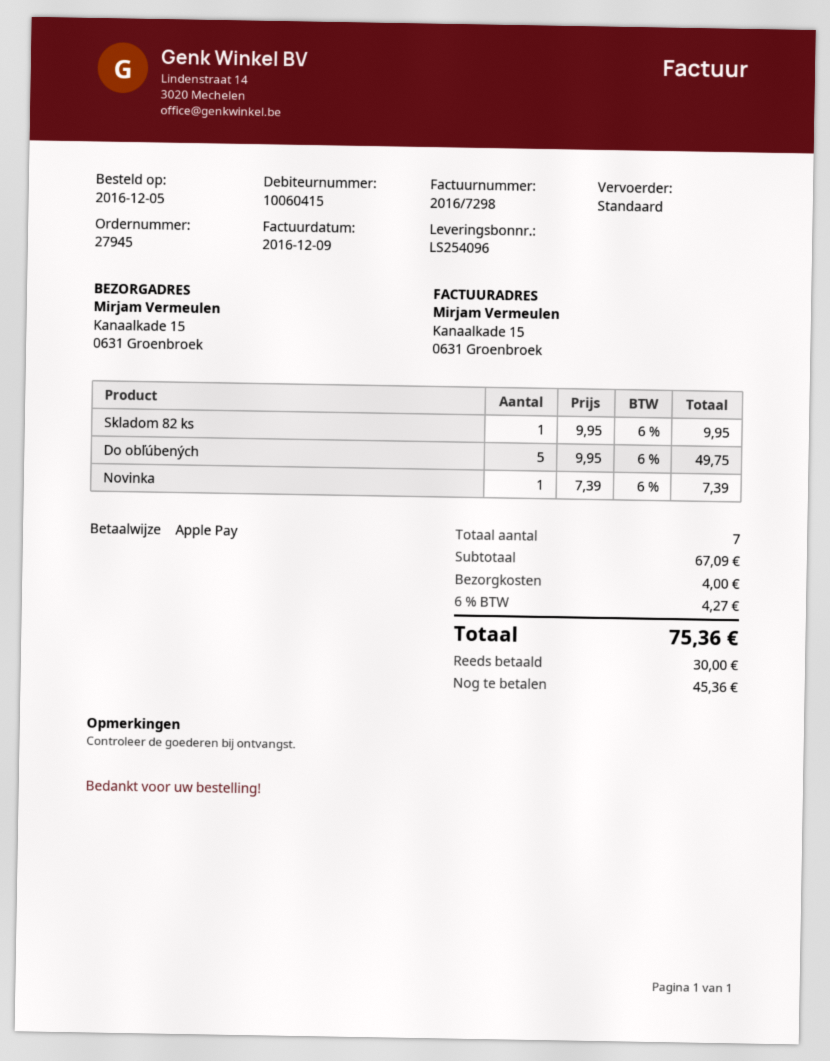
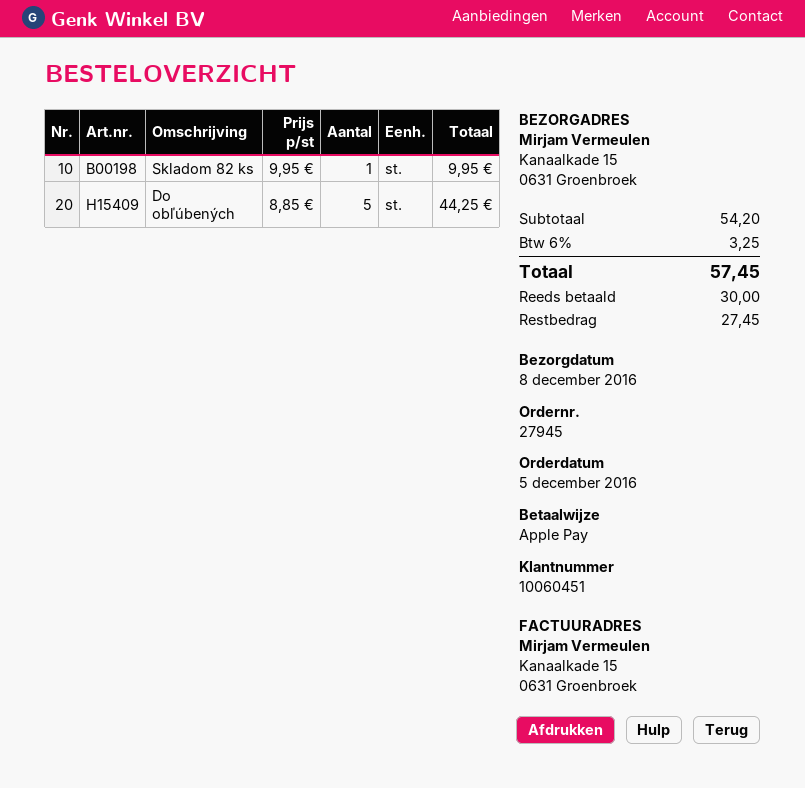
customer number: 10060415 -> 10060451
Do obľúbených: 5 x 9.95 = 49.75 -> 5 x 8.85 = 44.25
Novinka: 1 x 7.39 = 7.39 -> none
subtotal: 67.09 -> 54.20
shipping: 4.00 -> none
tax: 6% = 4.27 -> 6% = 3.25
total: 75.36 -> 57.45
balance: 45.36 -> 27.45

